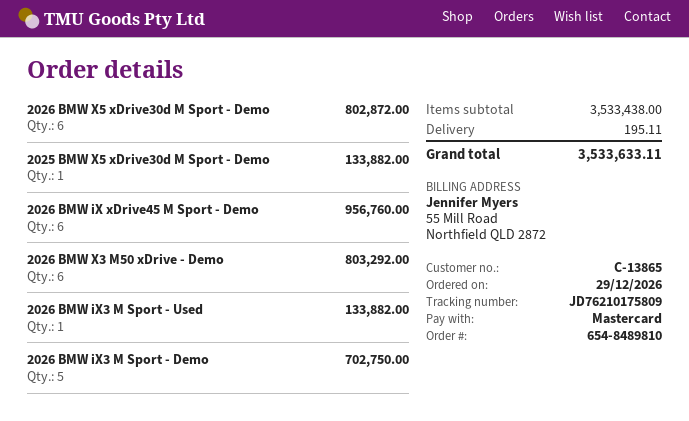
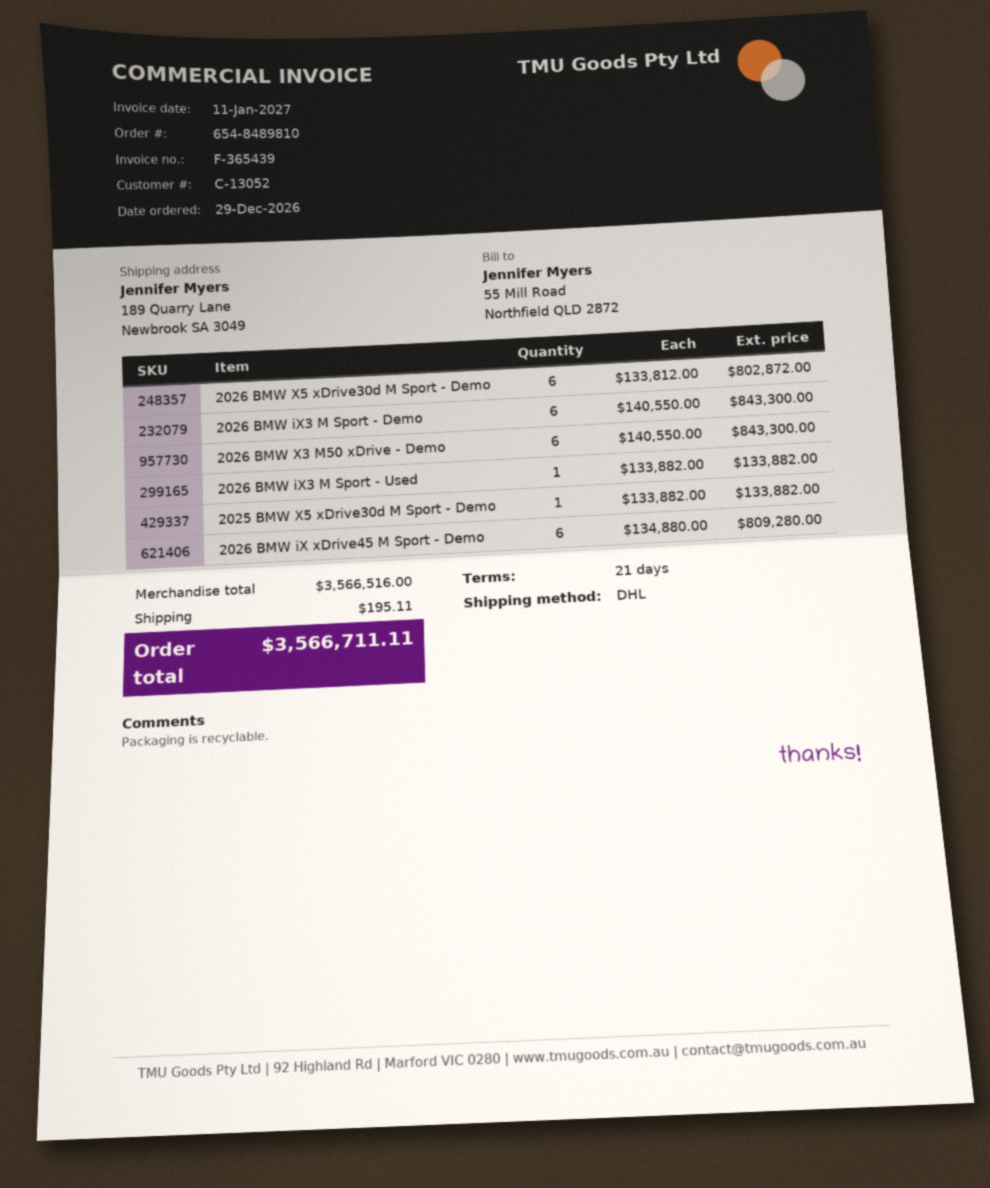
customer number: C-13865 -> C-13052
2026 BMW iX xDrive45 M Sport - Demo: 6 for 956760.00 -> 6 for 809280.00
2026 BMW X3 M50 xDrive - Demo: 6 for 803292.00 -> 6 for 843300.00
2026 BMW iX3 M Sport - Demo: 5 for 702750.00 -> 6 for 843300.00
subtotal: 3533438.00 -> 3566516.00
total: 3533633.11 -> 3566711.11

